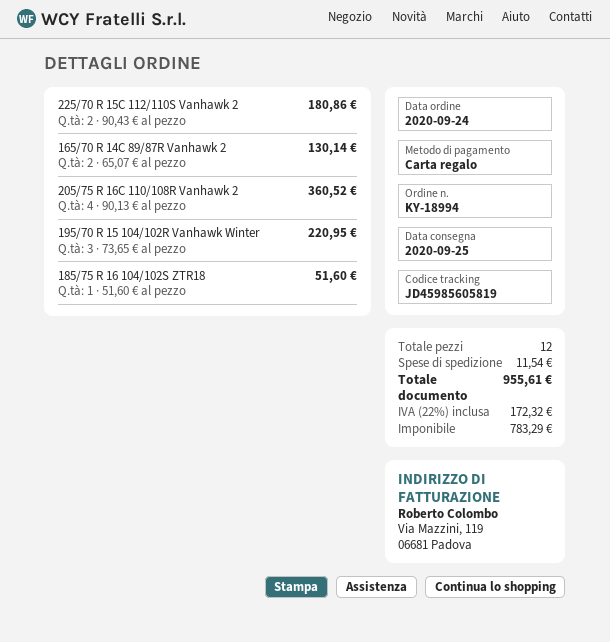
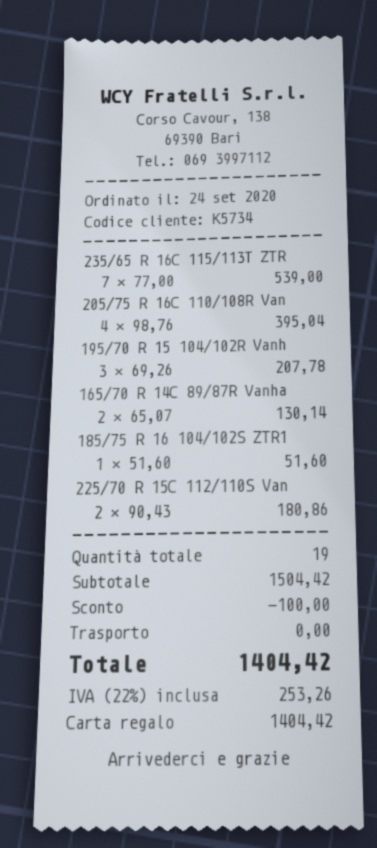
205/75 R 16C 110/108R Vanhawk 2: 4 x 90.13 = 360.52 -> 4 x 98.76 = 395.04
195/70 R 15 104/102R Vanhawk Winter: 3 x 73.65 = 220.95 -> 3 x 69.26 = 207.78
235/65 R 16C 115/113T ZTR: none -> 7 x 77.00 = 539.00
total quantity: 12 -> 19
discount: none -> 100.00
shipping: 11.54 -> 0.00
tax: 22% = 172.32 -> 22% = 253.26
total: 955.61 -> 1404.42

